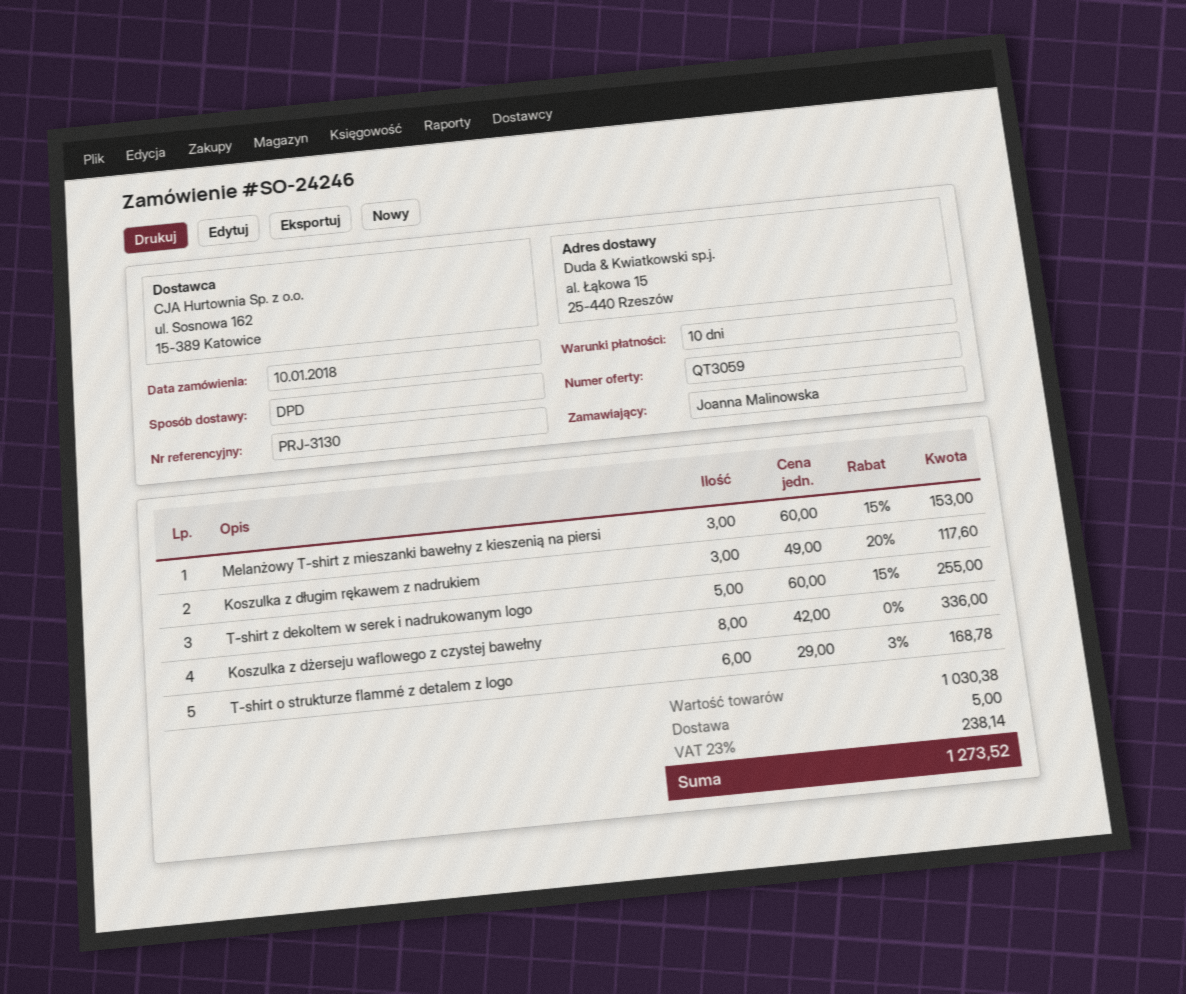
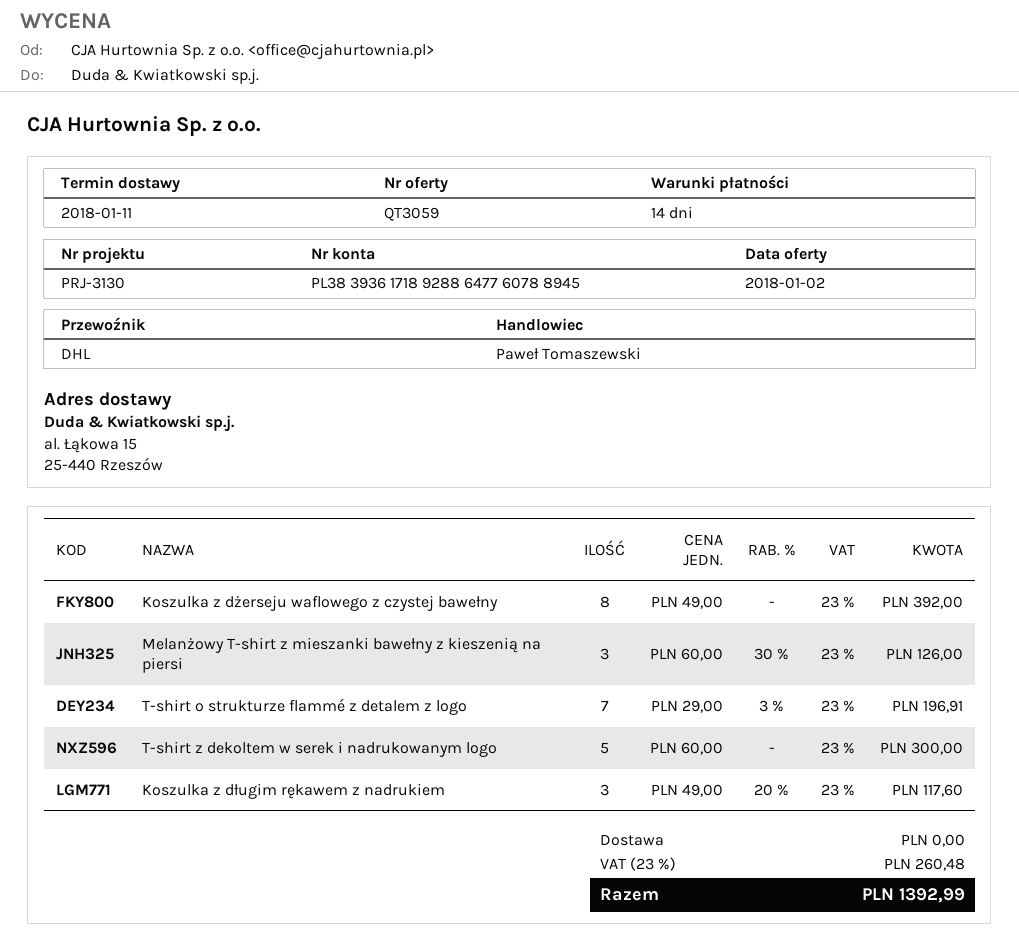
payment terms: 10 days -> 14 days
shipping method: DPD -> DHL
Melanżowy T-shirt z mieszanki bawełny z kieszenią na piersi: 3 x 60.00 - 15% = 153.00 -> 3 x 60.00 - 30% = 126.00
T-shirt z dekoltem w serek i nadrukowanym logo: 5 x 60.00 - 15% = 255.00 -> 5 x 60.00 = 300.00
Koszulka z dżerseju waflowego z czystej bawełny: 8 x 42.00 = 336.00 -> 8 x 49.00 = 392.00
T-shirt o strukturze flammé z detalem z logo: 6 x 29.00 - 3% = 168.78 -> 7 x 29.00 - 3% = 196.91
shipping: 5.00 -> 0.00
tax: 23% = 238.14 -> 23% = 260.48
total: 1273.52 -> 1392.99

